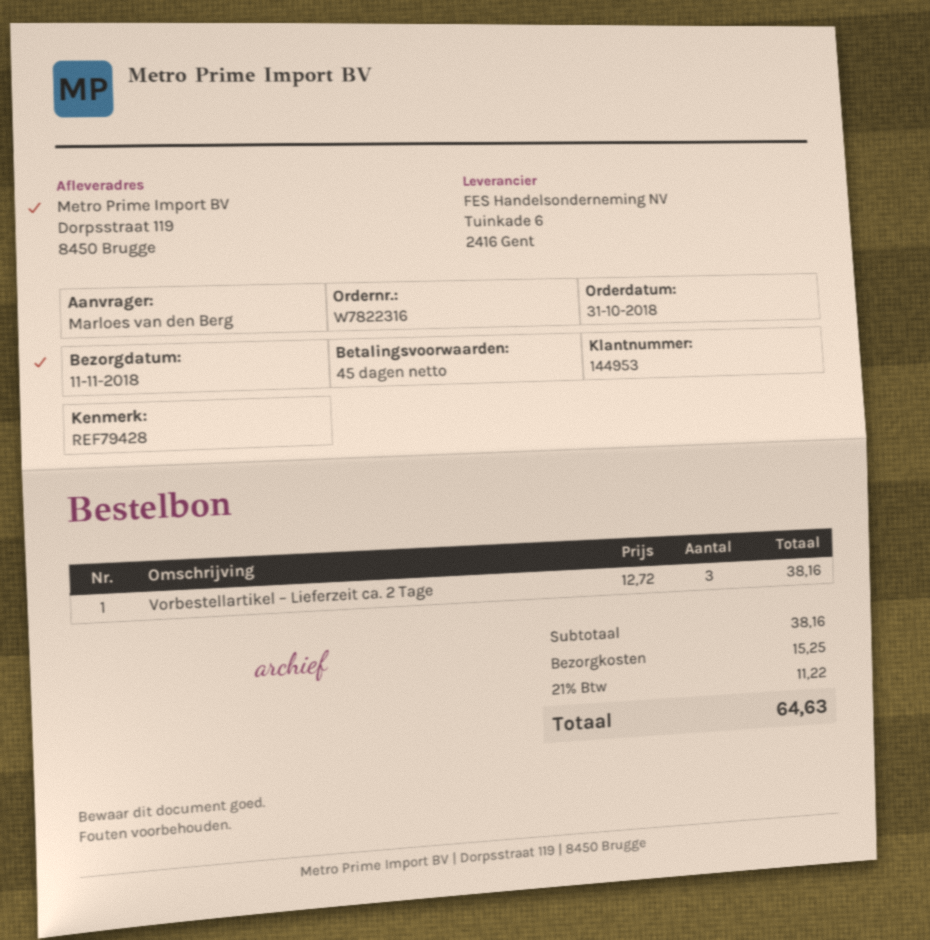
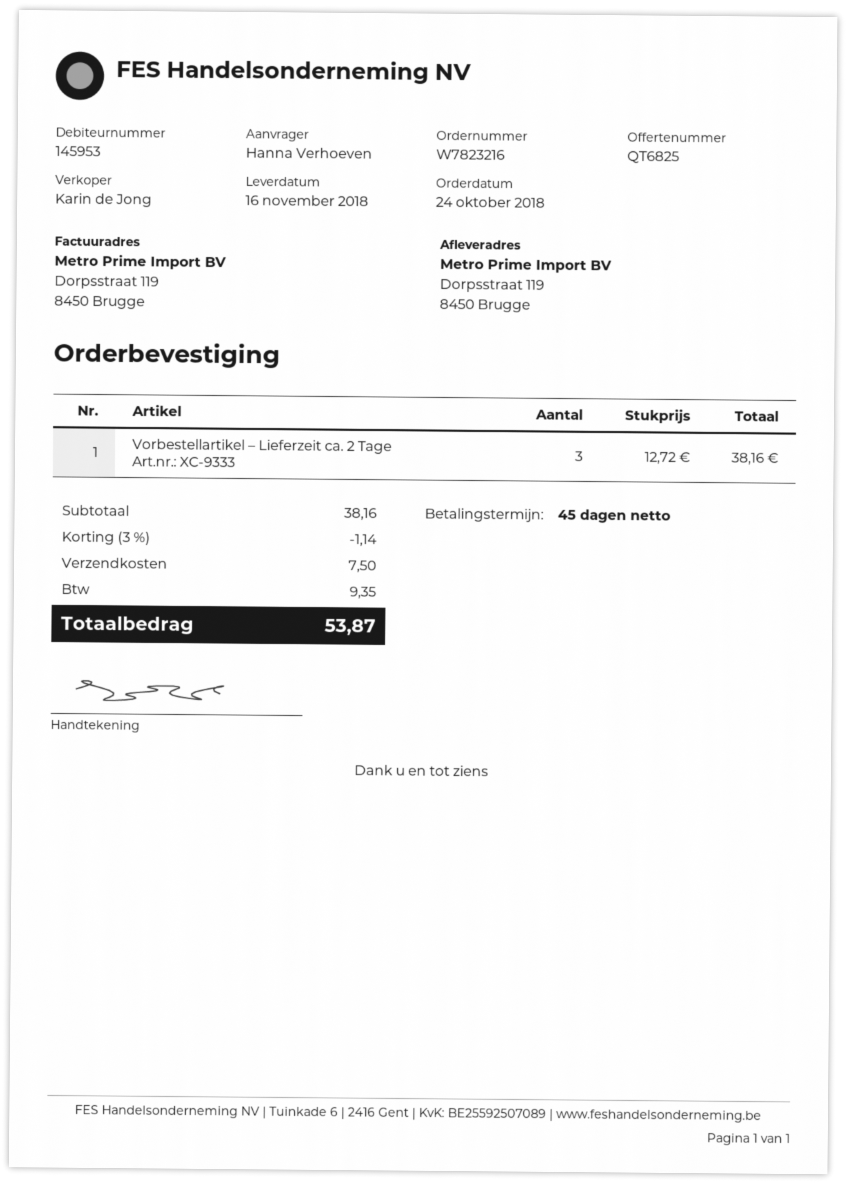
order number: W7822316 -> W7823216
order date: 2018-10-31 -> 2018-10-24
delivery date: 2018-11-11 -> 2018-11-16
customer number: 144953 -> 145953
ordered by: Marloes van den Berg -> Hanna Verhoeven
discount: none -> 3% = 1.14
shipping: 15.25 -> 7.50
tax: 11.22 -> 9.35
total: 64.63 -> 53.87

